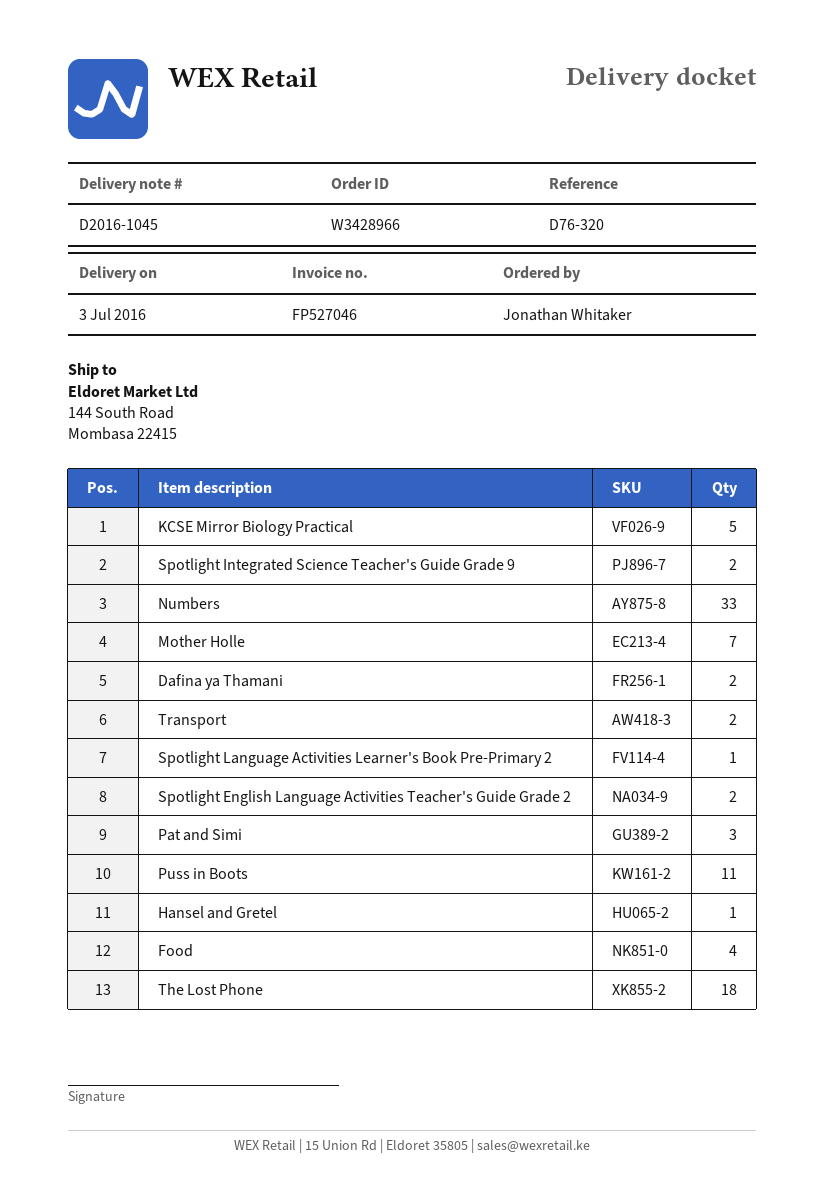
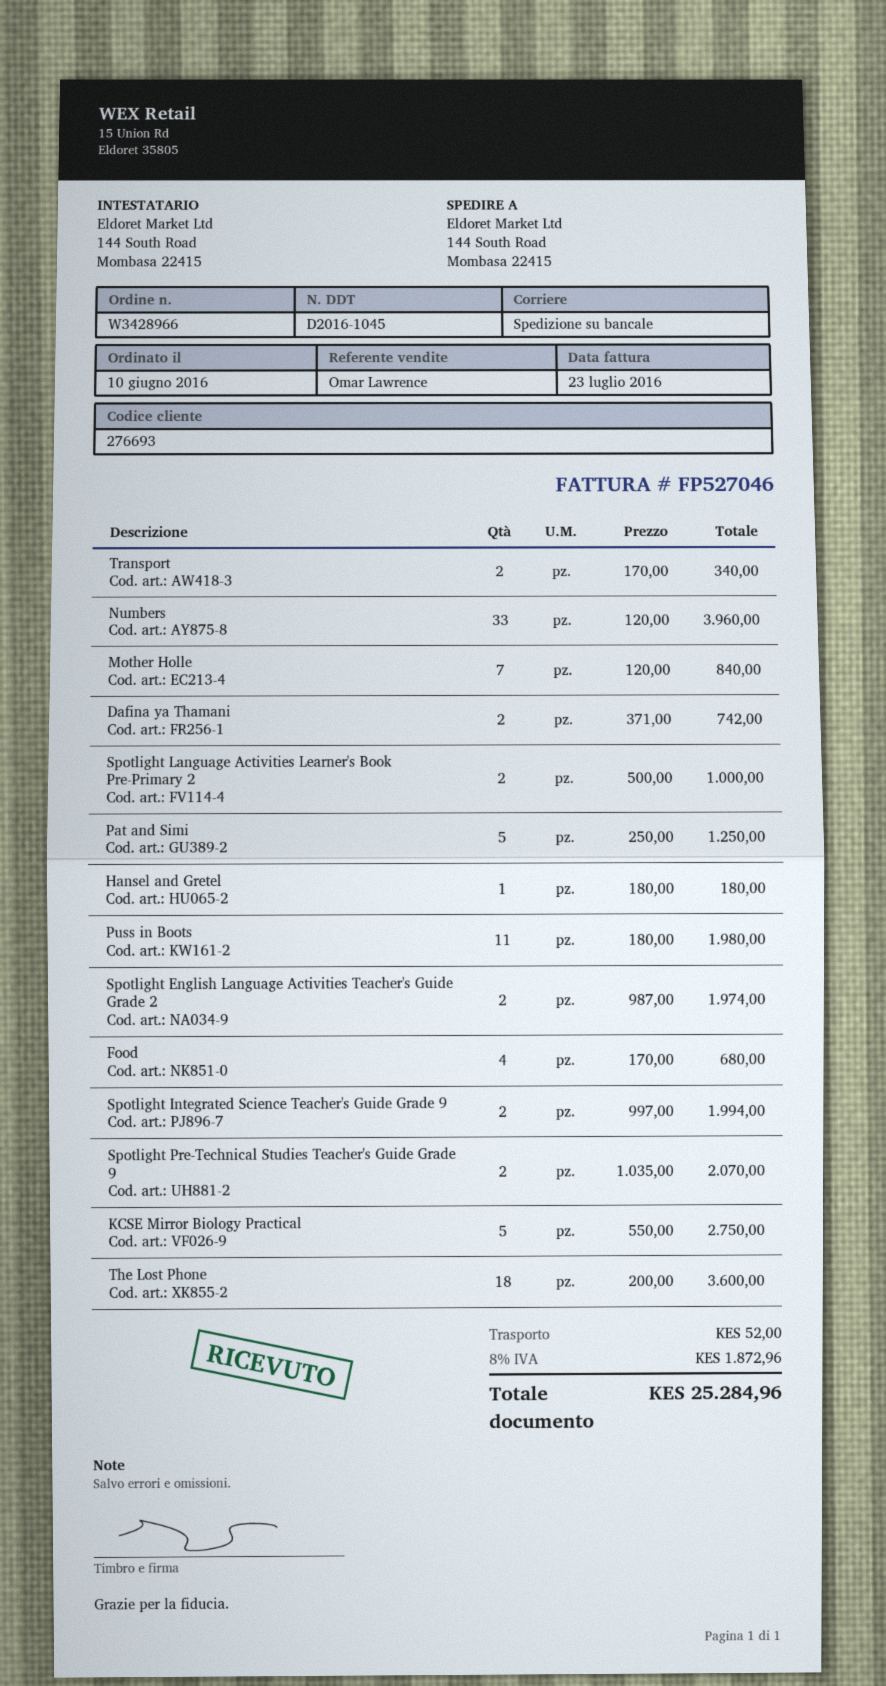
Spotlight Language Activities Learner's Book Pre-Primary 2: 1 -> 2
Pat and Simi: 3 -> 5
Spotlight Pre-Technical Studies Teacher's Guide Grade 9: none -> 2

